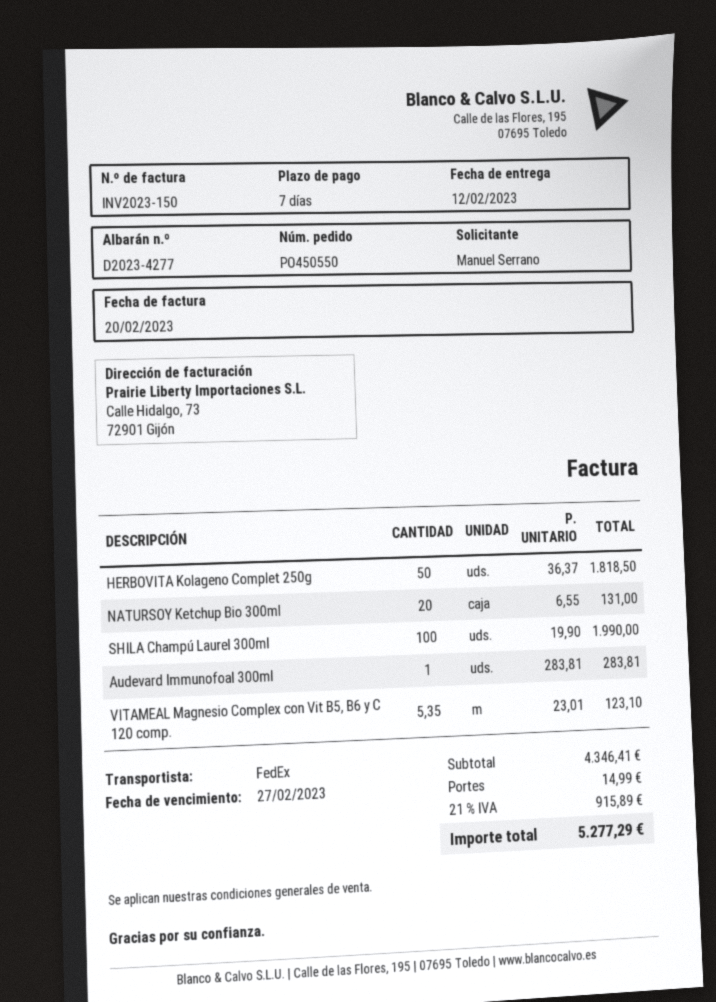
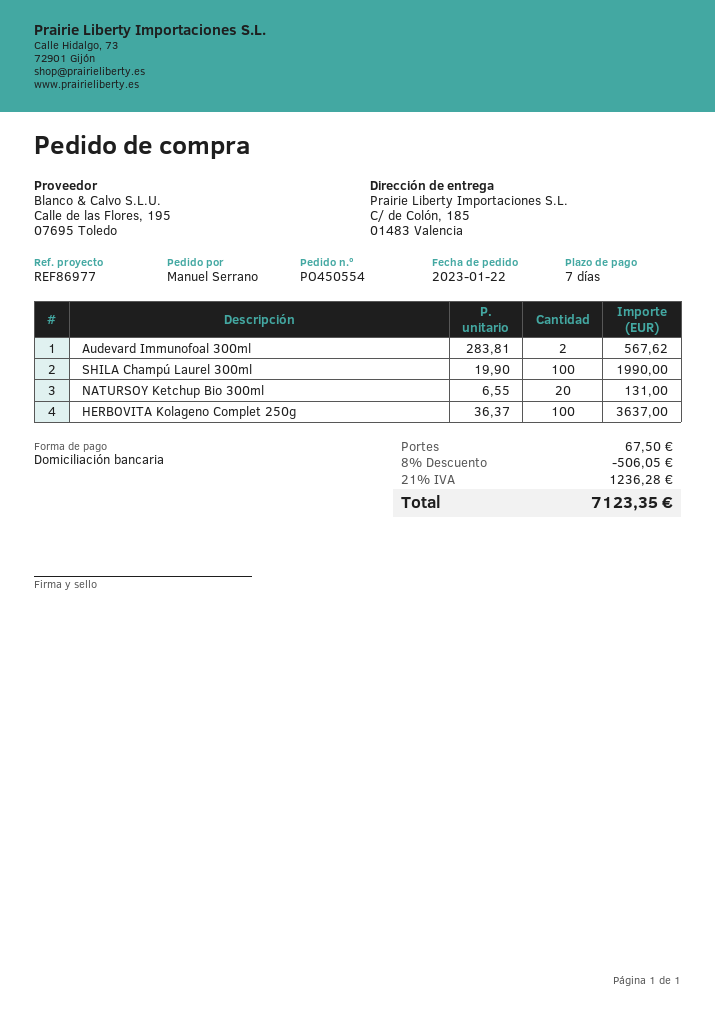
order number: PO450550 -> PO450554
HERBOVITA Kolageno Complet 250g: 50 x 36.37 = 1818.50 -> 100 x 36.37 = 3637.00
Audevard Immunofoal 300ml: 1 x 283.81 = 283.81 -> 2 x 283.81 = 567.62
VITAMEAL Magnesio Complex con Vit B5, B6 y C 120 comp.: 5.35 x 23.01 = 123.10 -> none
discount: none -> 8% = 506.05
shipping: 14.99 -> 67.50
tax: 21% = 915.89 -> 21% = 1236.28
total: 5277.29 -> 7123.35

